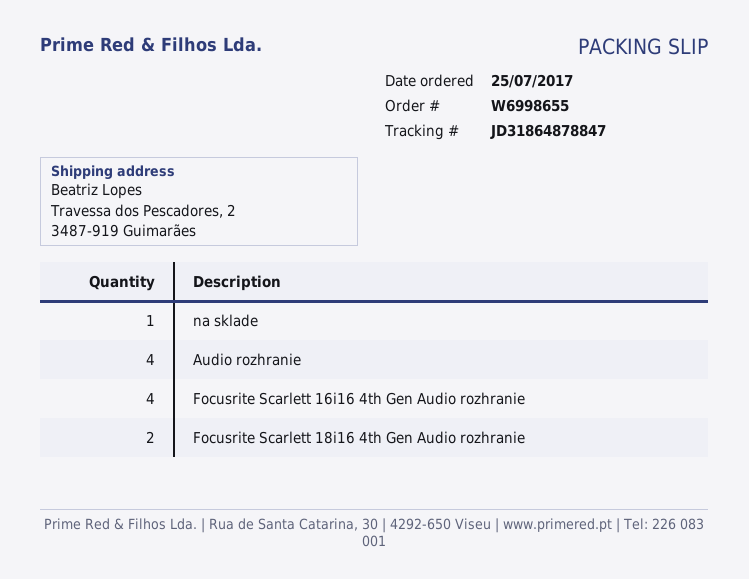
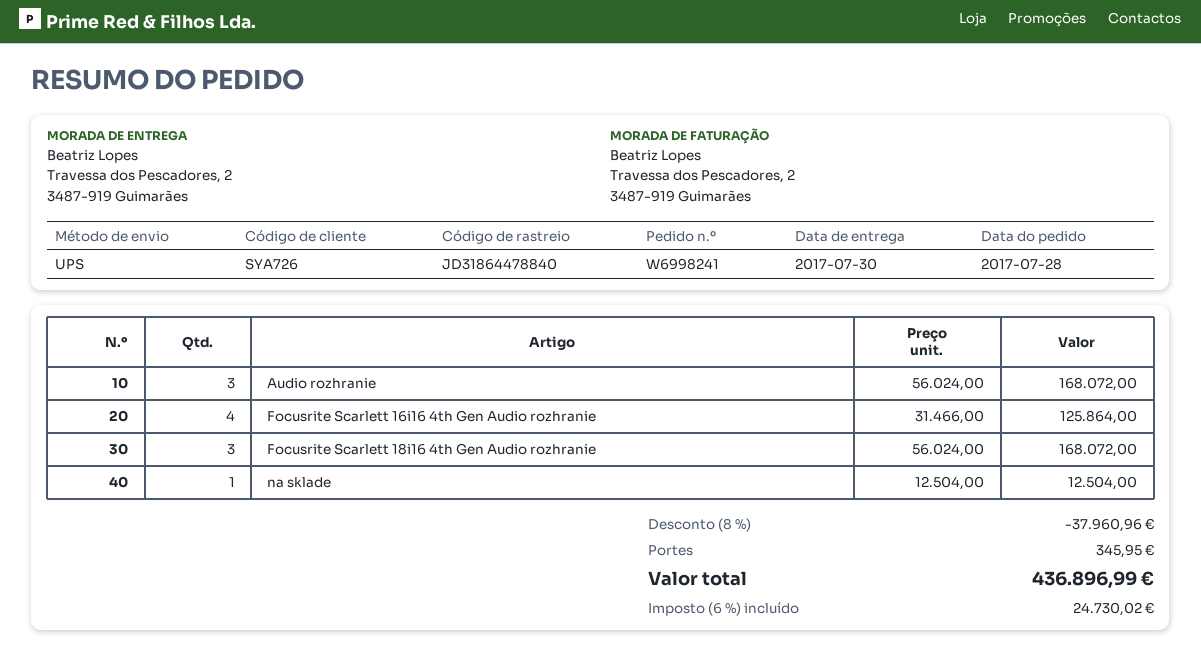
order number: W6998655 -> W6998241
order date: 2017-07-25 -> 2017-07-28
tracking number: JD31864878847 -> JD31864478840
Audio rozhranie: 4 -> 3
Focusrite Scarlett 18i16 4th Gen Audio rozhranie: 2 -> 3

